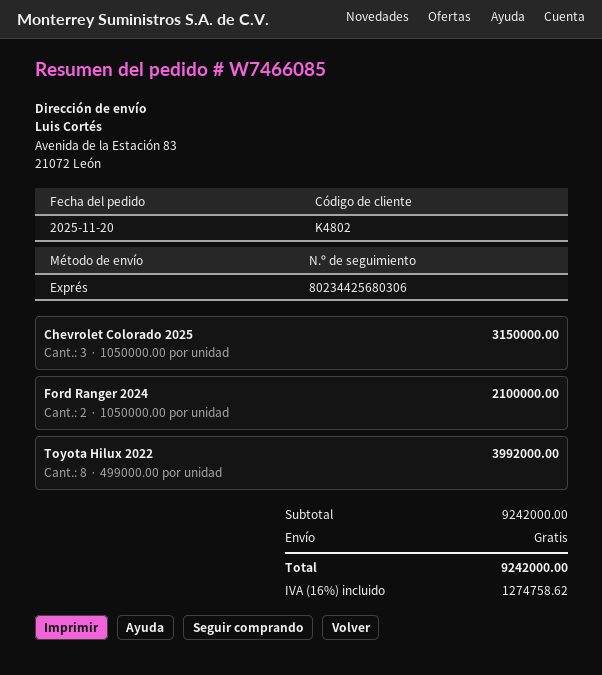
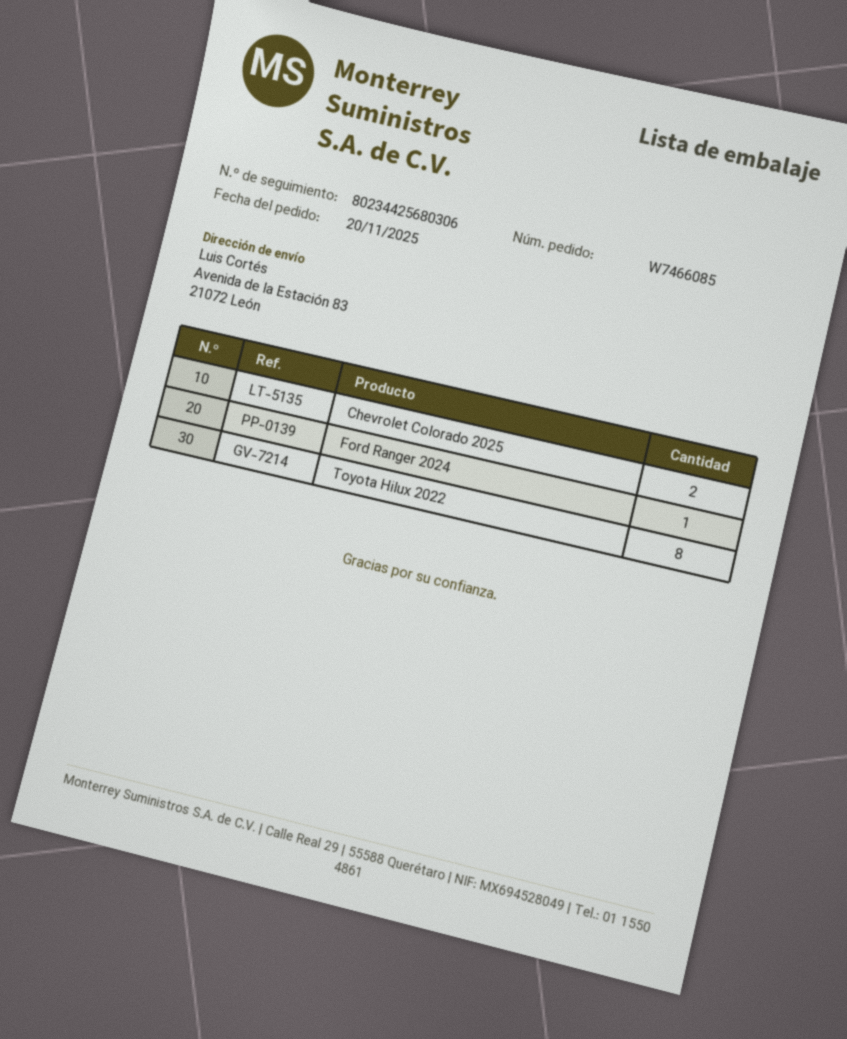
Chevrolet Colorado 2025: 3 -> 2
Ford Ranger 2024: 2 -> 1

